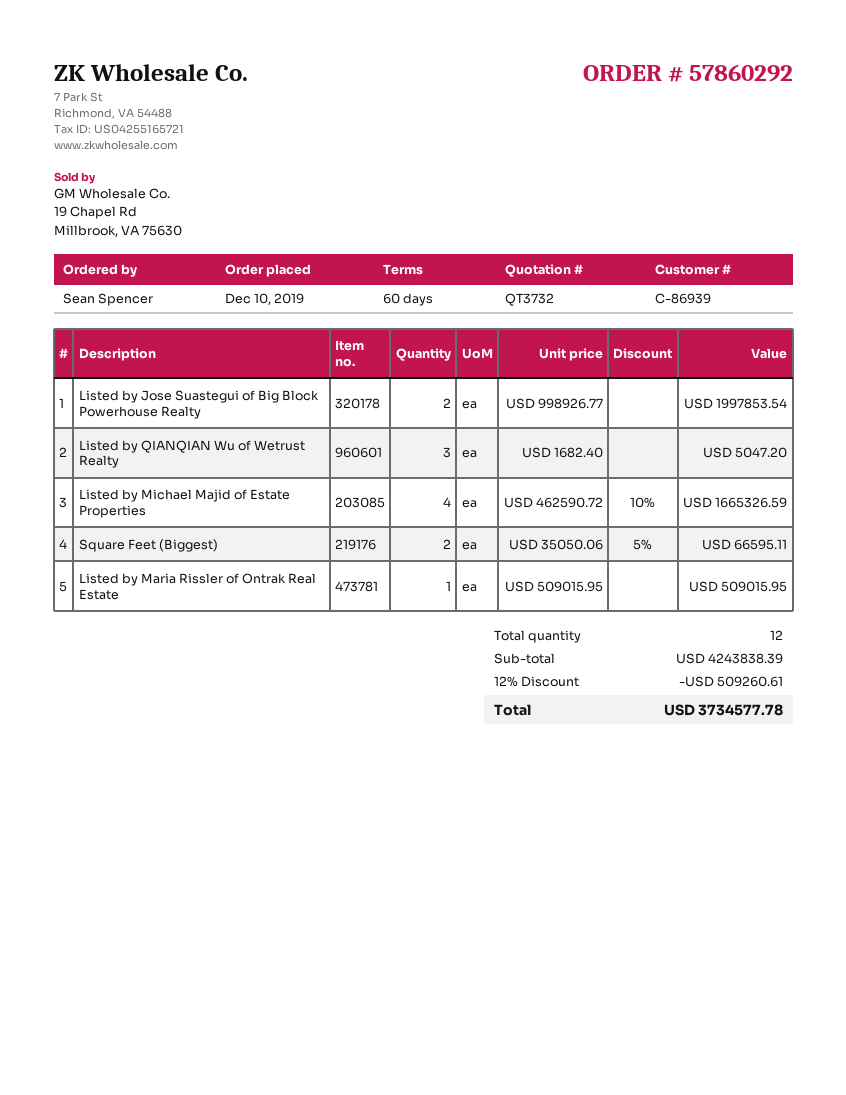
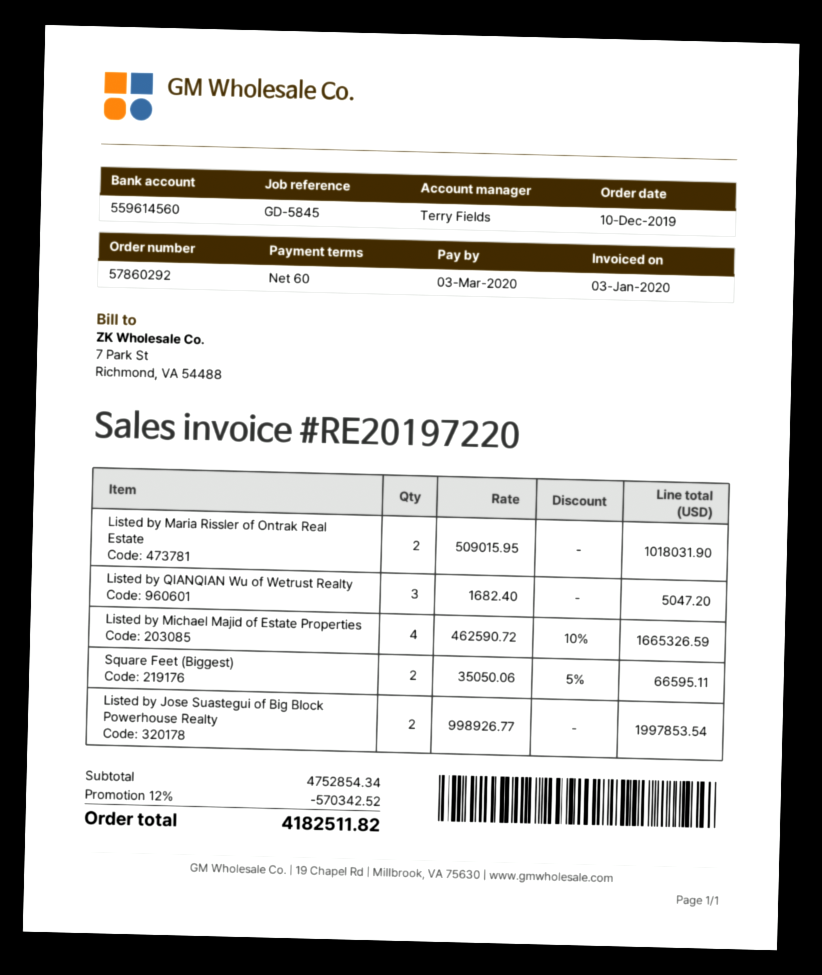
Listed by Maria Rissler of Ontrak Real Estate: 1 x 509015.95 = 509015.95 -> 2 x 509015.95 = 1018031.90
subtotal: 4243838.39 -> 4752854.34
discount: 12% = 509260.61 -> 12% = 570342.52
total: 3734577.78 -> 4182511.82

